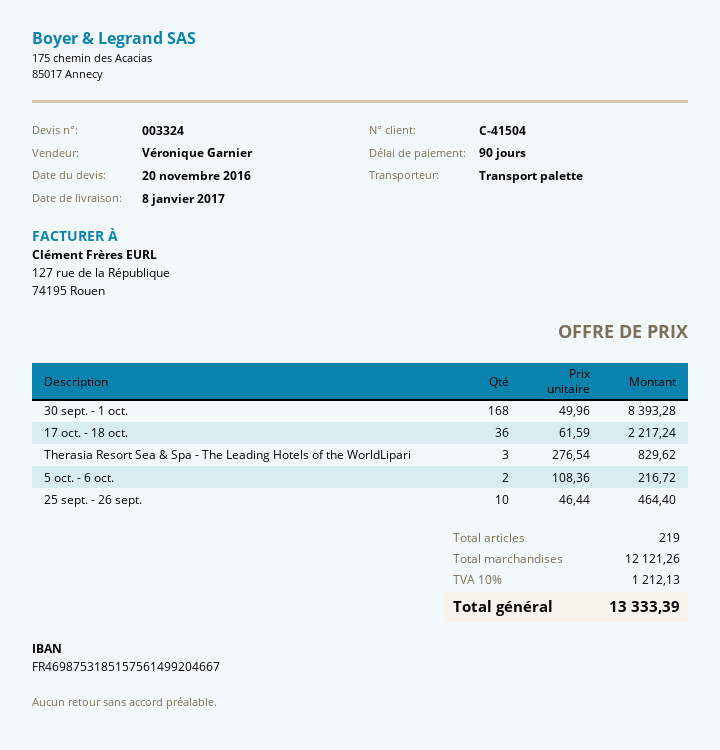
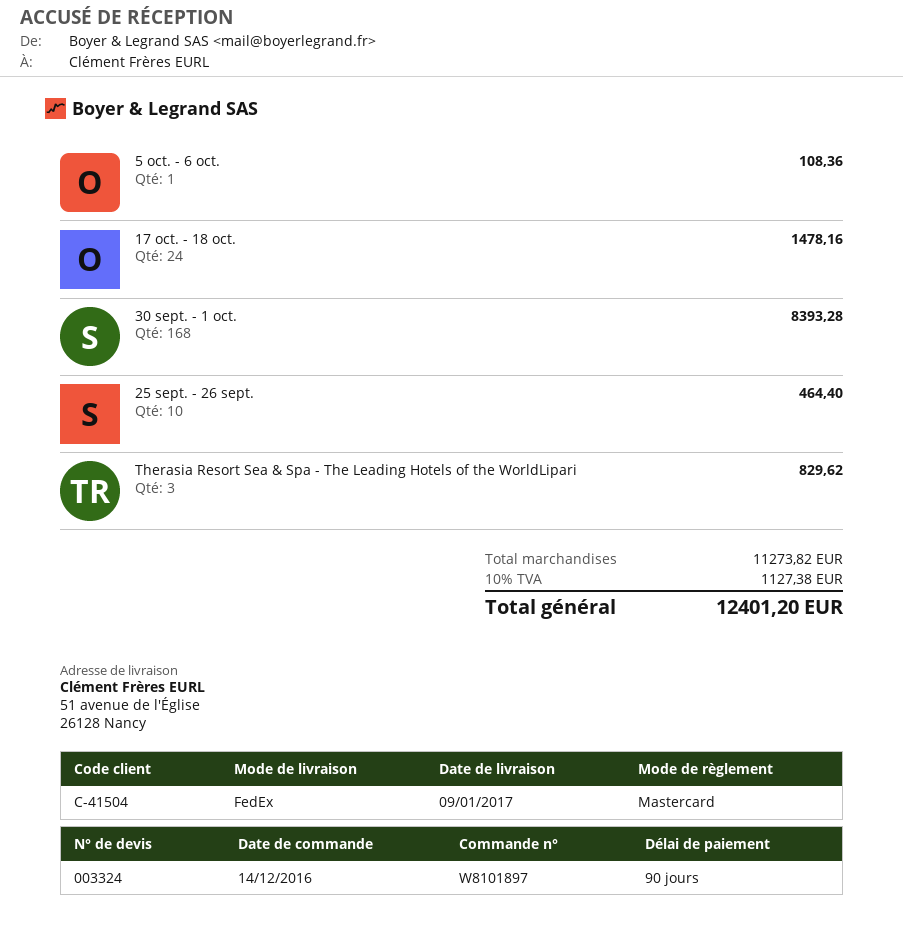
delivery date: 2017-01-08 -> 2017-01-09
shipping method: pallet freight -> FedEx
17 oct. - 18 oct.: 36 for 2217.24 -> 24 for 1478.16
5 oct. - 6 oct.: 2 for 216.72 -> 1 for 108.36
subtotal: 12121.26 -> 11273.82
tax: 10% = 1212.13 -> 10% = 1127.38
total: 13333.39 -> 12401.20

